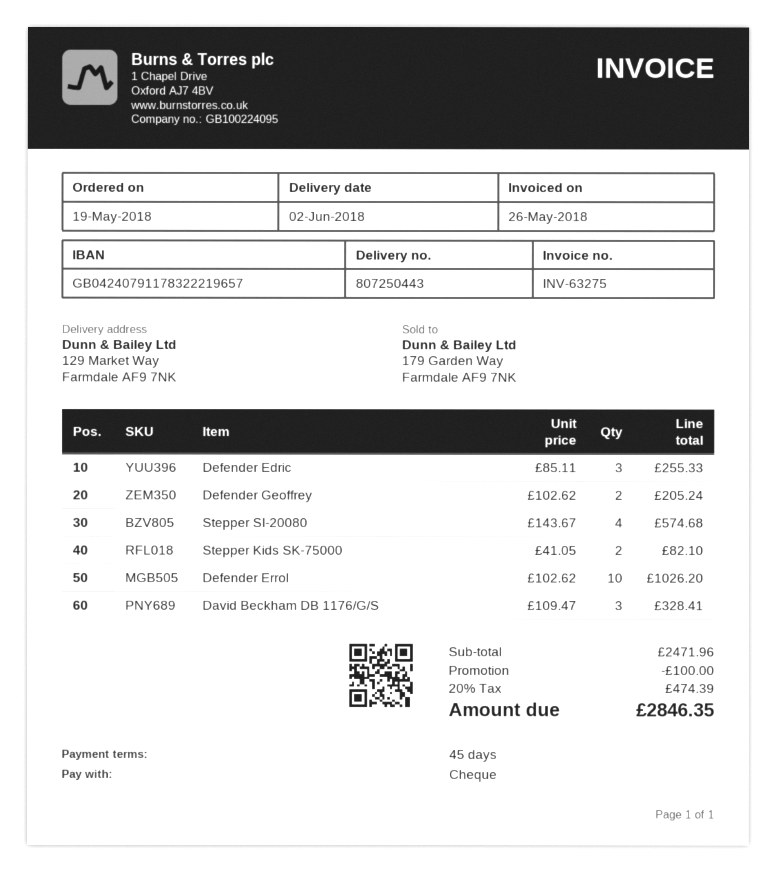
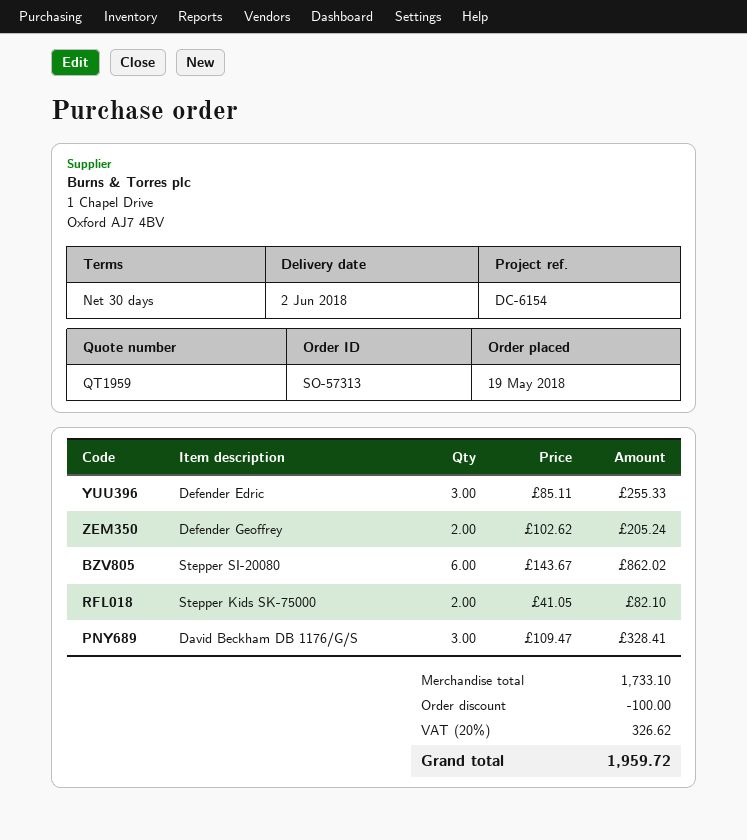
payment terms: 45 days -> 30 days
Stepper SI-20080: 4 x 143.67 = 574.68 -> 6 x 143.67 = 862.02
Defender Errol: 10 x 102.62 = 1026.20 -> none
subtotal: 2471.96 -> 1733.10
tax: 20% = 474.39 -> 20% = 326.62
total: 2846.35 -> 1959.72

